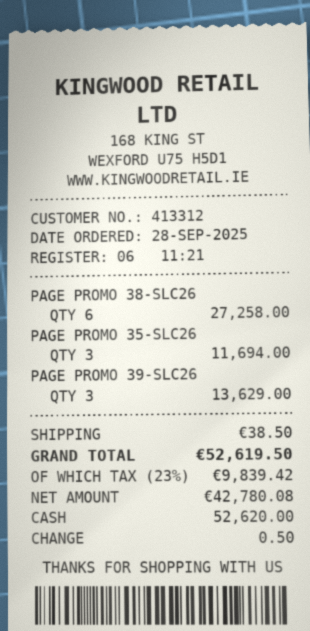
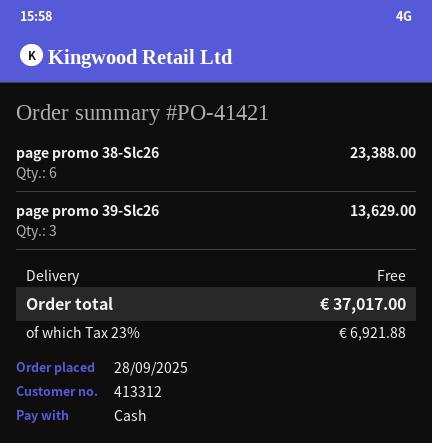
PAGE PROMO 38-SLC26: 6 for 27258.00 -> 6 for 23388.00
PAGE PROMO 35-SLC26: 3 for 11694.00 -> none
shipping: 38.50 -> 0.00
tax: 23% = 9839.42 -> 23% = 6921.88
total: 52619.50 -> 37017.00

